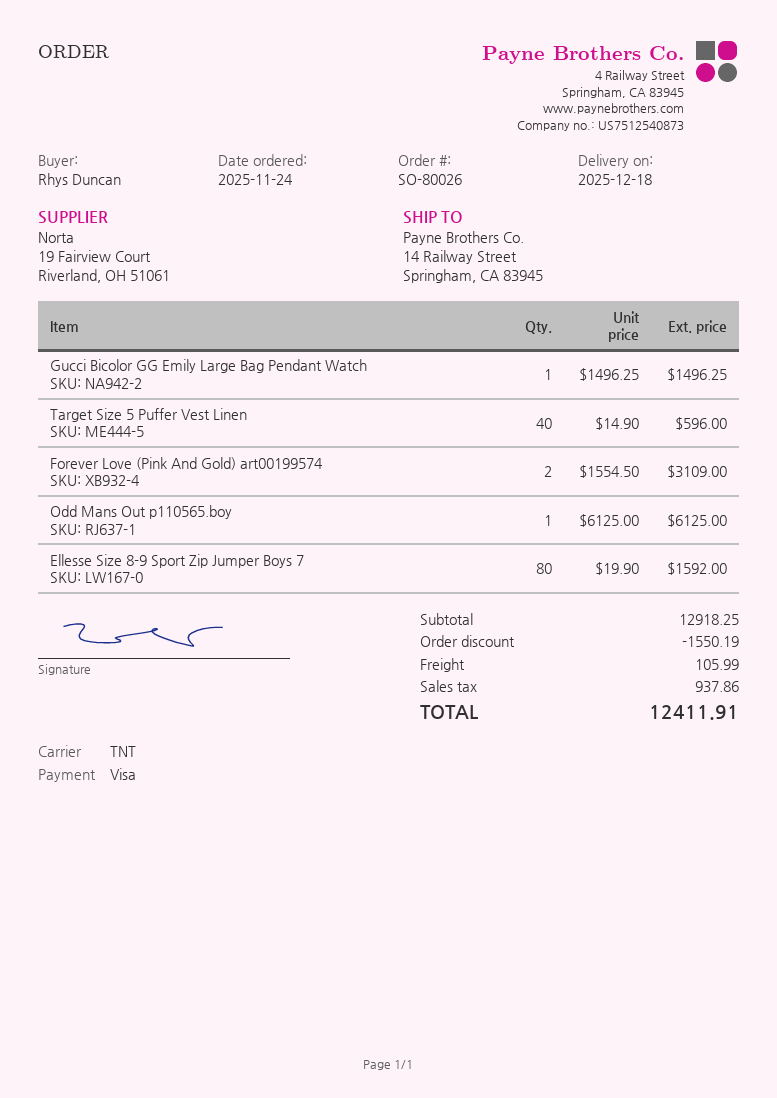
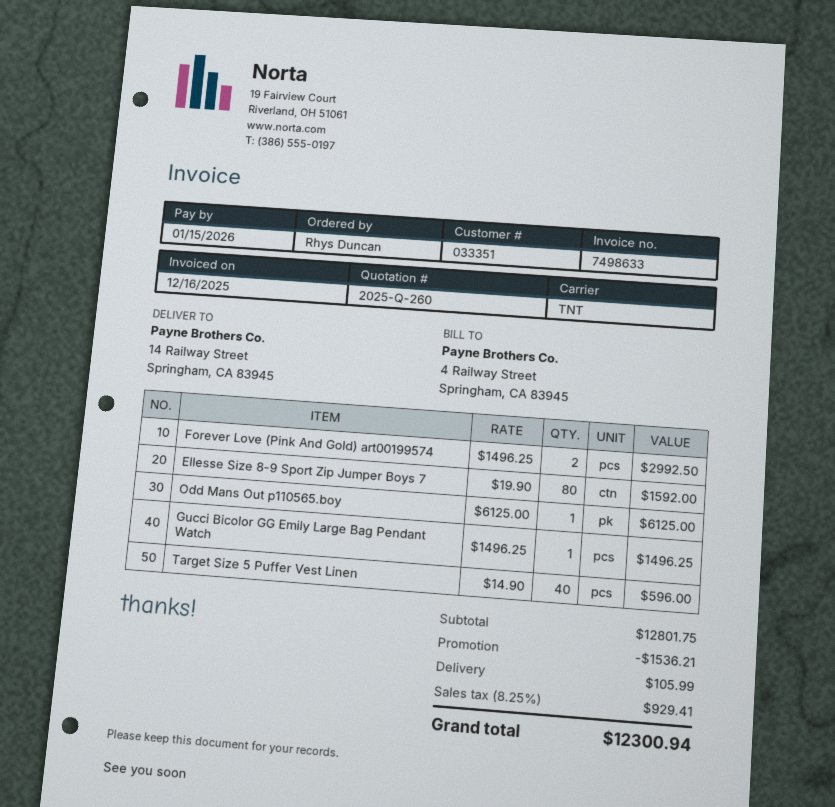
Forever Love (Pink And Gold) art00199574: 2 x 1554.50 = 3109.00 -> 2 x 1496.25 = 2992.50
subtotal: 12918.25 -> 12801.75
discount: 1550.19 -> 1536.21
tax: 937.86 -> 929.41
total: 12411.91 -> 12300.94

